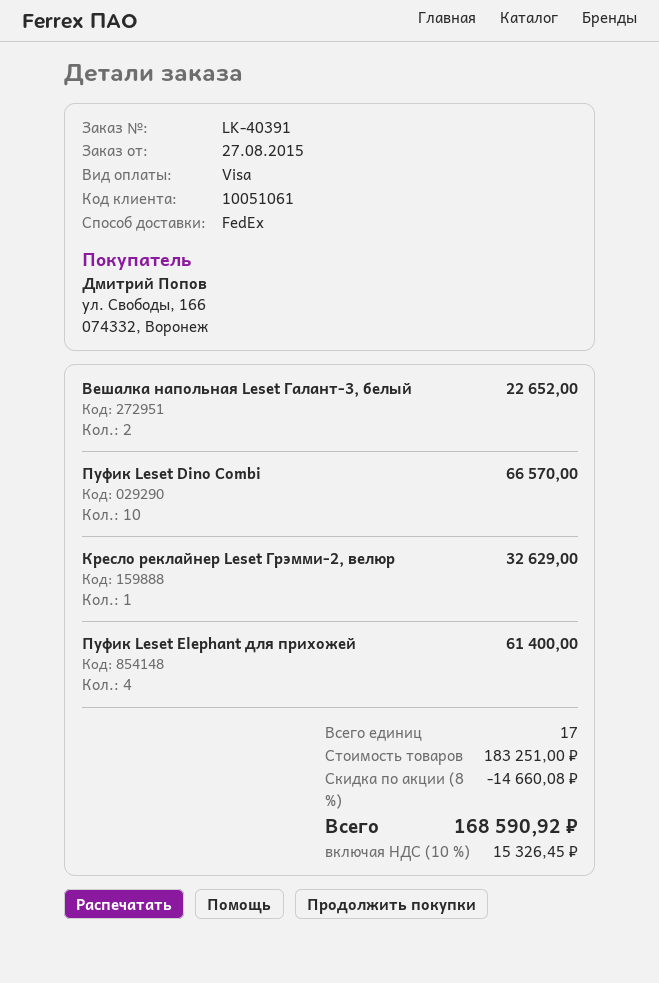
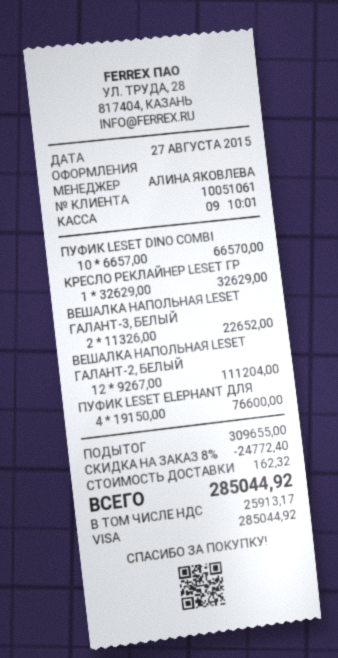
Пуфик Leset Elephant для прихожей: 4 for 61400.00 -> 4 for 76600.00
ВЕШАЛКА НАПОЛЬНАЯ LESET ГАЛАНТ-2, БЕЛЫЙ: none -> 12 for 111204.00
subtotal: 183251.00 -> 309655.00
discount: 8% = 14660.08 -> 8% = 24772.40
shipping: none -> 162.32
tax: 15326.45 -> 25913.17
total: 168590.92 -> 285044.92

